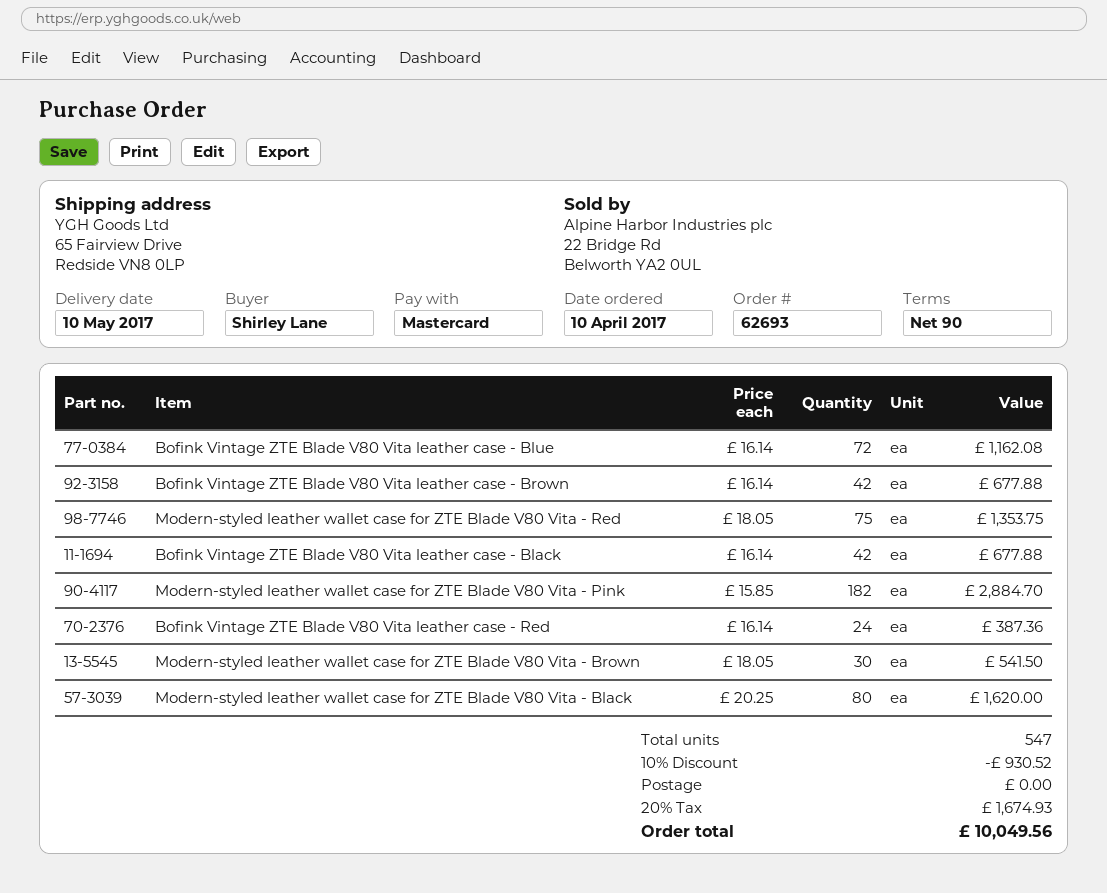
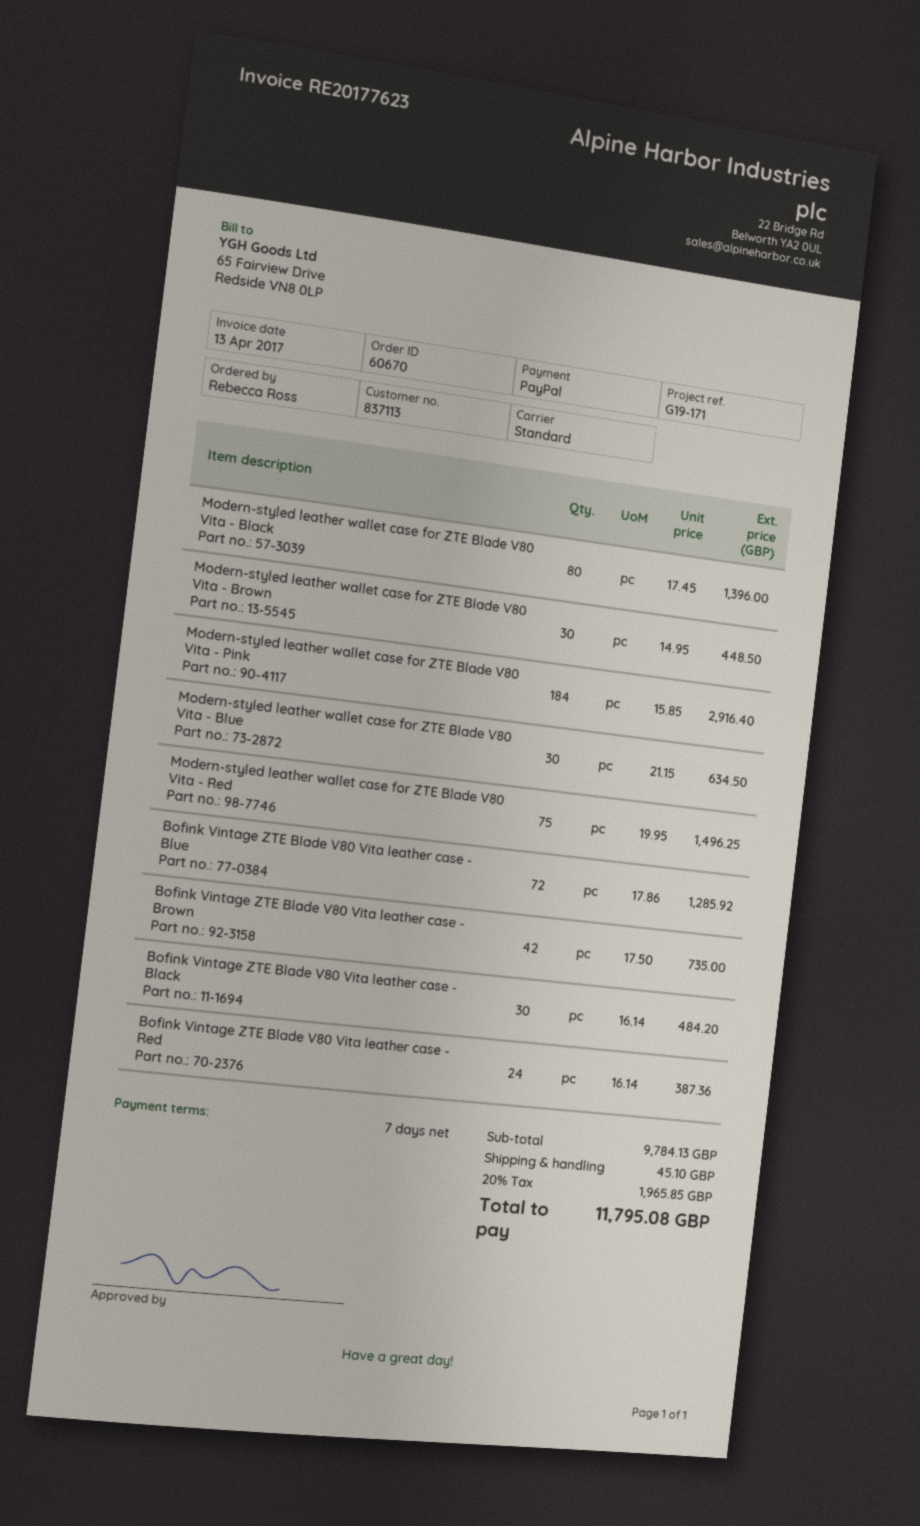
order number: 62693 -> 60670
payment terms: 90 days -> 7 days
ordered by: Shirley Lane -> Rebecca Ross
payment method: Mastercard -> PayPal
Bofink Vintage ZTE Blade V80 Vita leather case - Blue: 72 x 16.14 = 1162.08 -> 72 x 17.86 = 1285.92
Bofink Vintage ZTE Blade V80 Vita leather case - Brown: 42 x 16.14 = 677.88 -> 42 x 17.50 = 735.00
Modern-styled leather wallet case for ZTE Blade V80 Vita - Red: 75 x 18.05 = 1353.75 -> 75 x 19.95 = 1496.25
Bofink Vintage ZTE Blade V80 Vita leather case - Black: 42 x 16.14 = 677.88 -> 30 x 16.14 = 484.20
Modern-styled leather wallet case for ZTE Blade V80 Vita - Pink: 182 x 15.85 = 2884.70 -> 184 x 15.85 = 2916.40
Modern-styled leather wallet case for ZTE Blade V80 Vita - Brown: 30 x 18.05 = 541.50 -> 30 x 14.95 = 448.50
Modern-styled leather wallet case for ZTE Blade V80 Vita - Black: 80 x 20.25 = 1620.00 -> 80 x 17.45 = 1396.00
Modern-styled leather wallet case for ZTE Blade V80 Vita - Blue: none -> 30 x 21.15 = 634.50
discount: 10% = 930.52 -> none
shipping: 0.00 -> 45.10
tax: 20% = 1674.93 -> 20% = 1965.85
total: 10049.56 -> 11795.08

